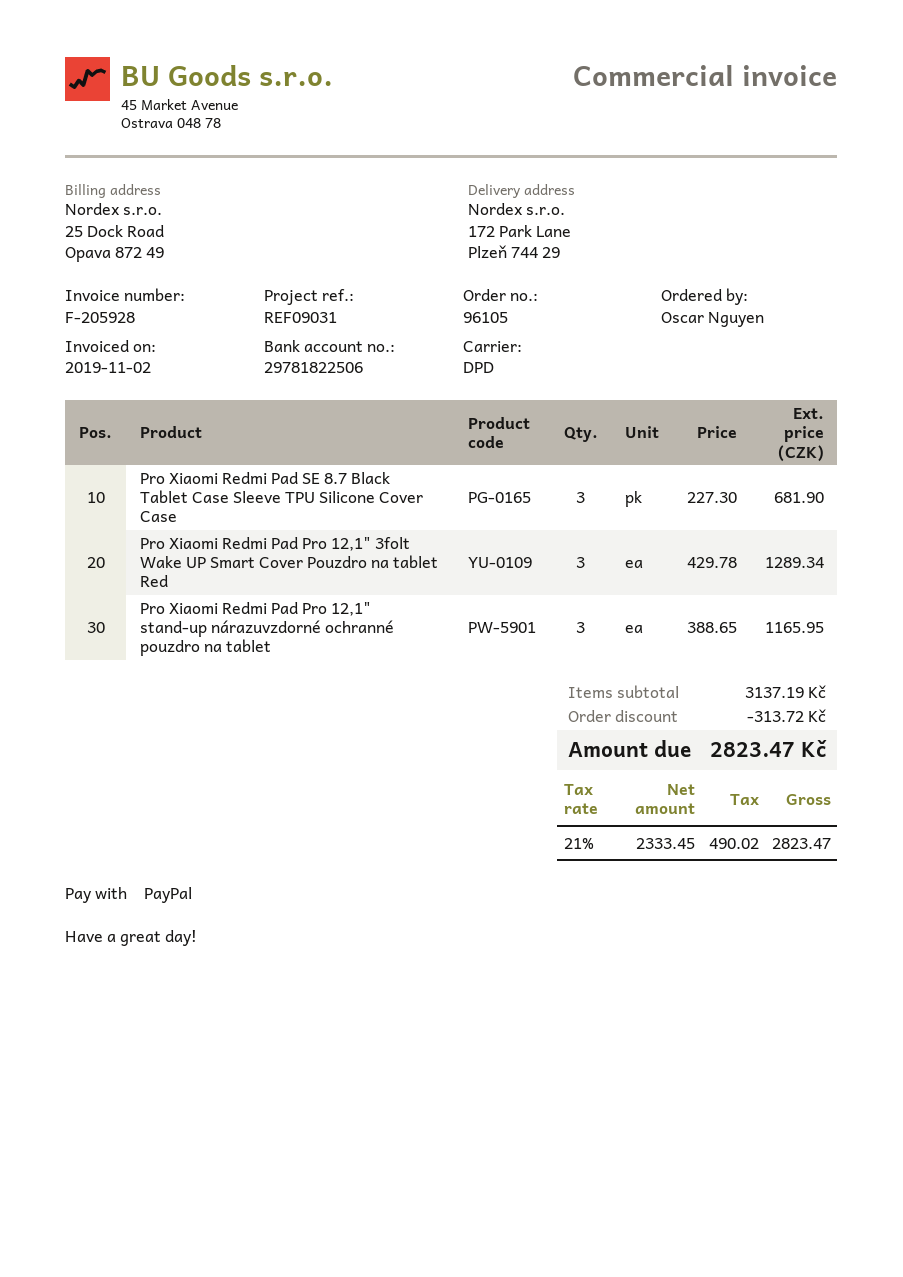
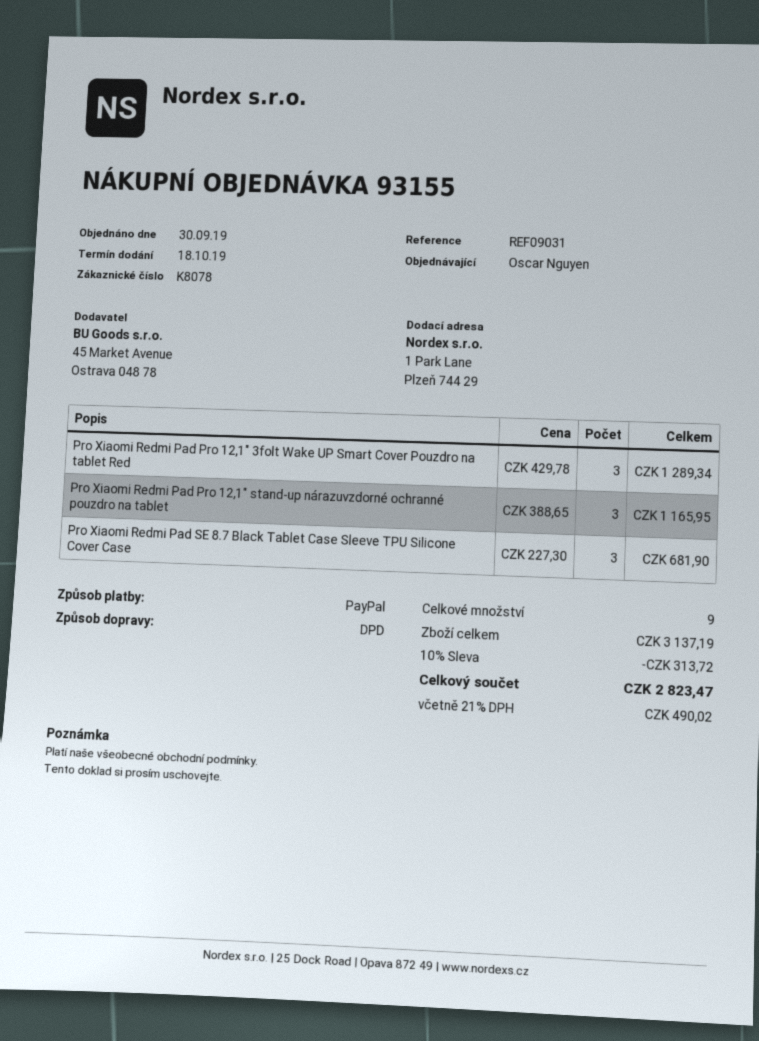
order number: 96105 -> 93155
ship to: 172 Park Lane, Plzeň 744 29 -> 1 Park Lane, Plzeň 744 29

